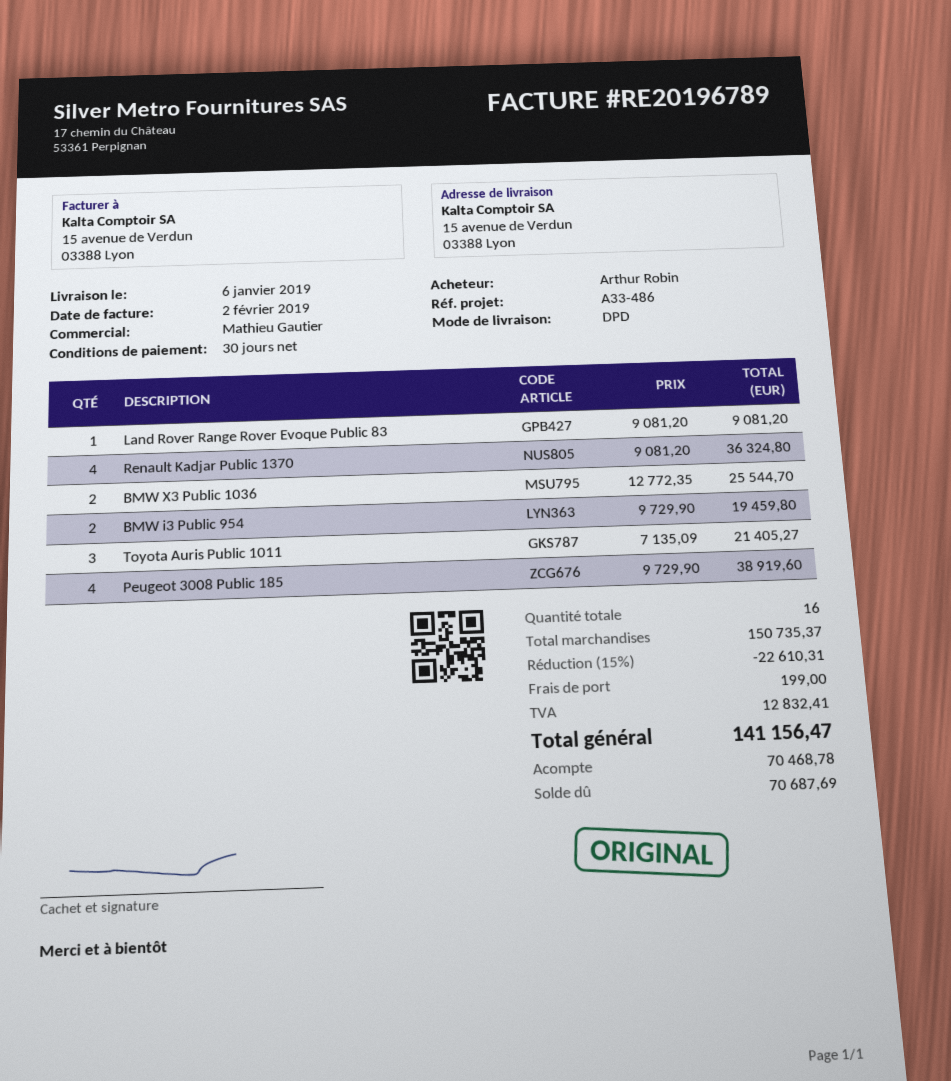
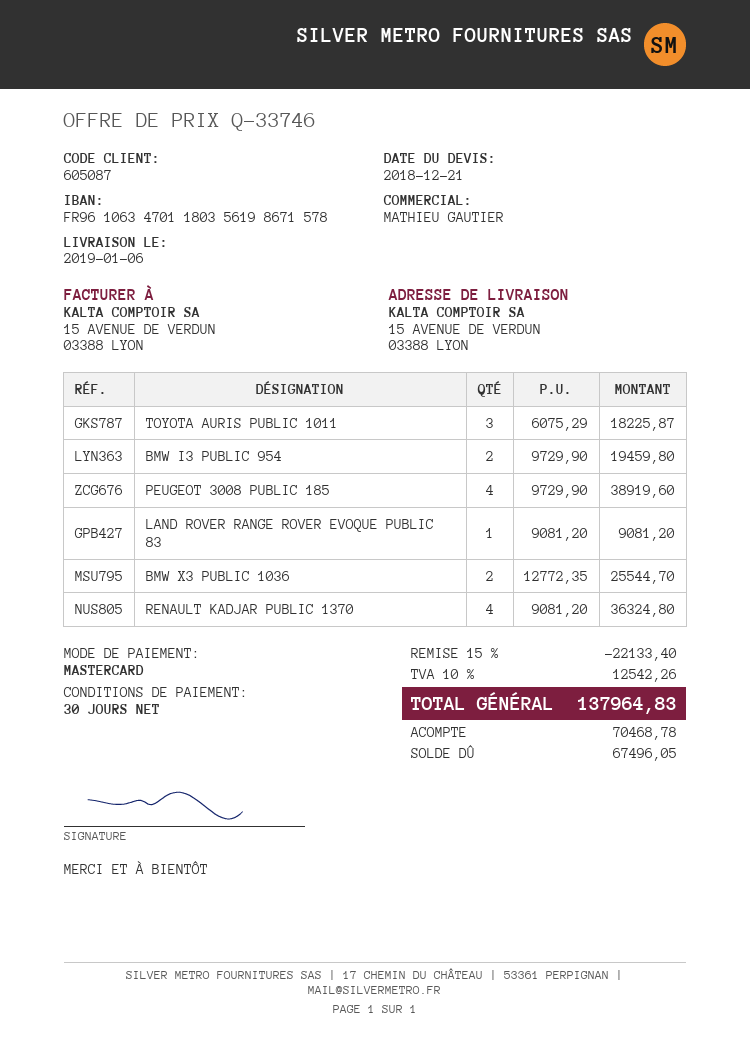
Toyota Auris Public 1011: 3 x 7135.09 = 21405.27 -> 3 x 6075.29 = 18225.87
discount: 15% = 22610.31 -> 15% = 22133.40
shipping: 199.00 -> none
tax: 12832.41 -> 12542.26
total: 141156.47 -> 137964.83
balance: 70687.69 -> 67496.05

